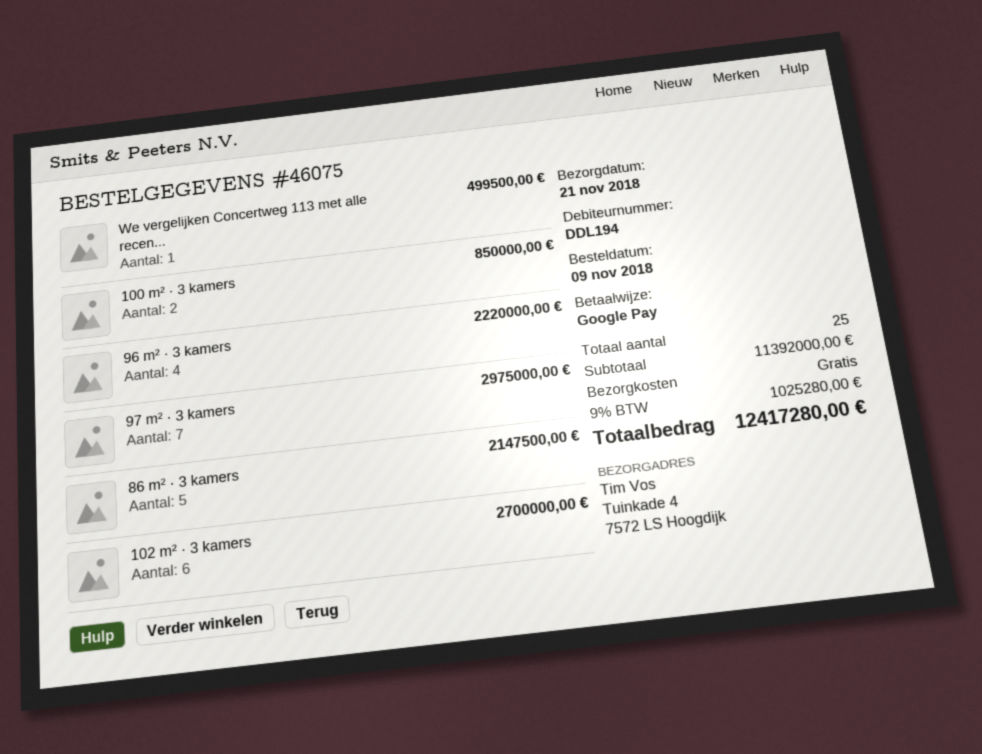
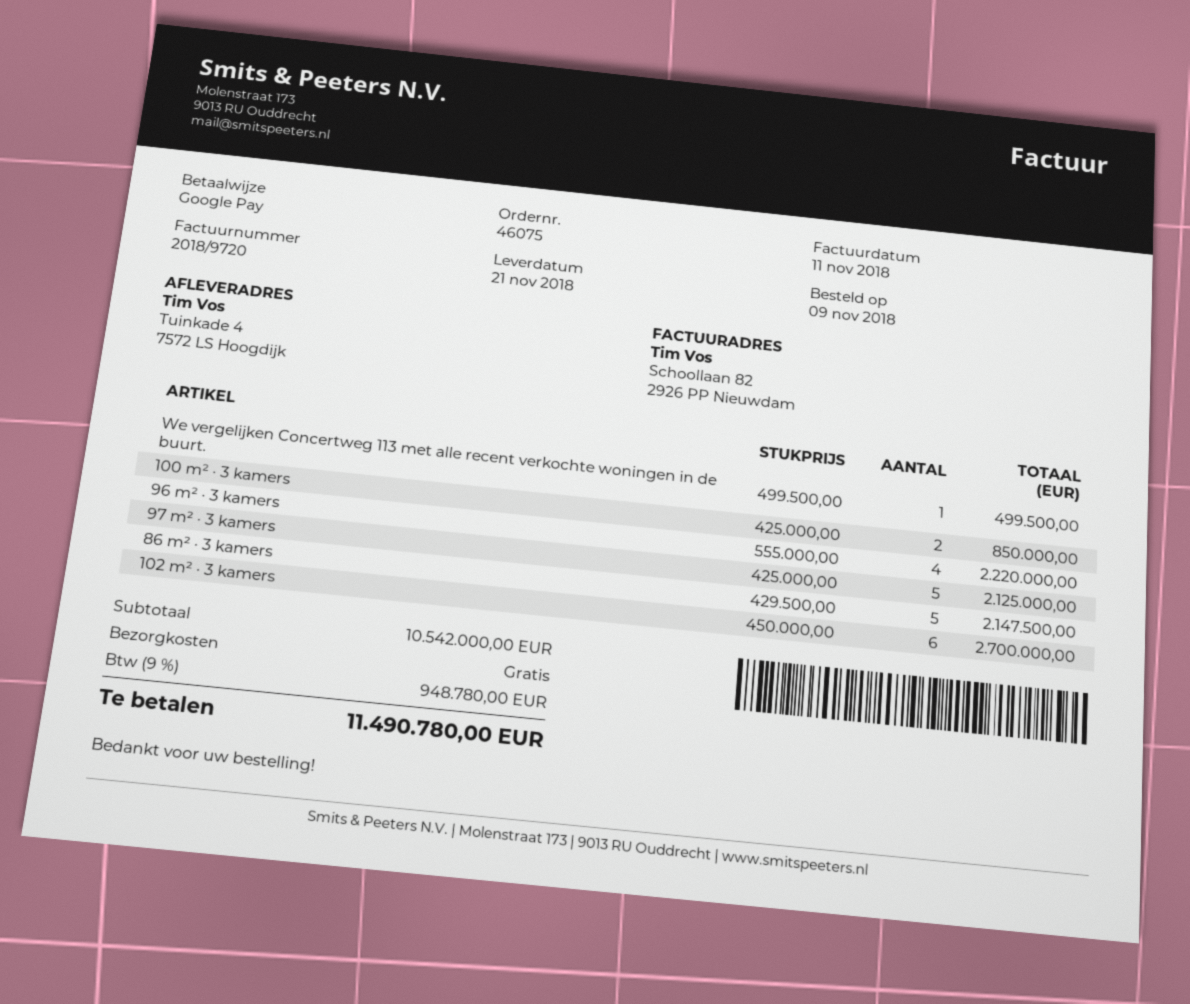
97 m² · 3 kamers: 7 for 2975000.00 -> 5 for 2125000.00
subtotal: 11392000.00 -> 10542000.00
tax: 9% = 1025280.00 -> 9% = 948780.00
total: 12417280.00 -> 11490780.00

